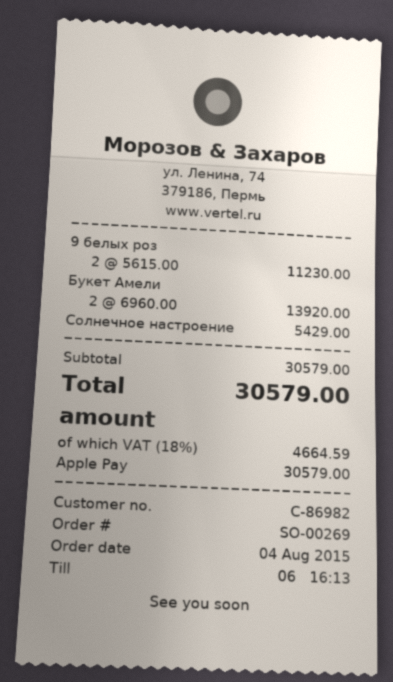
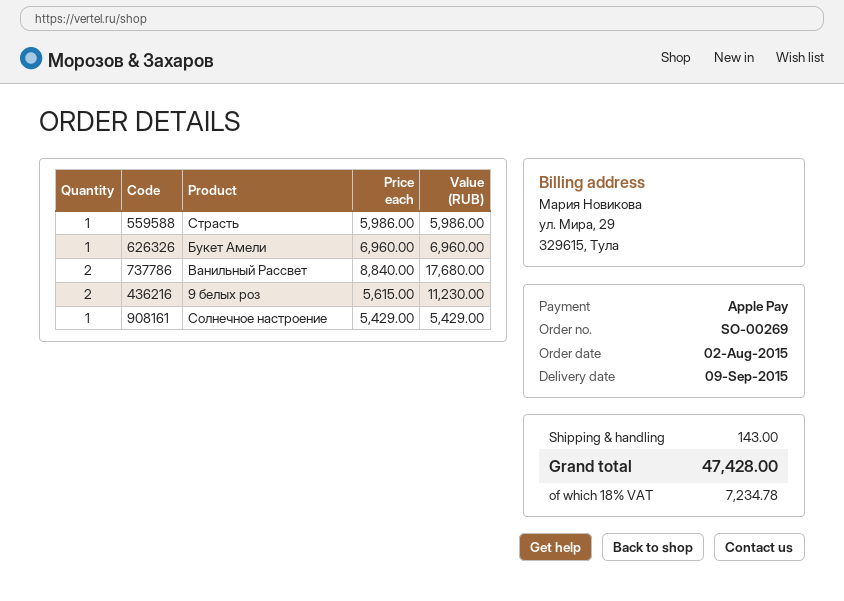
order date: 2015-08-04 -> 2015-08-02
Букет Амели: 2 x 6960.00 = 13920.00 -> 1 x 6960.00 = 6960.00
Страсть: none -> 1 x 5986.00 = 5986.00
Ванильный Рассвет: none -> 2 x 8840.00 = 17680.00
shipping: none -> 143.00
tax: 18% = 4664.59 -> 18% = 7234.78
total: 30579.00 -> 47428.00

